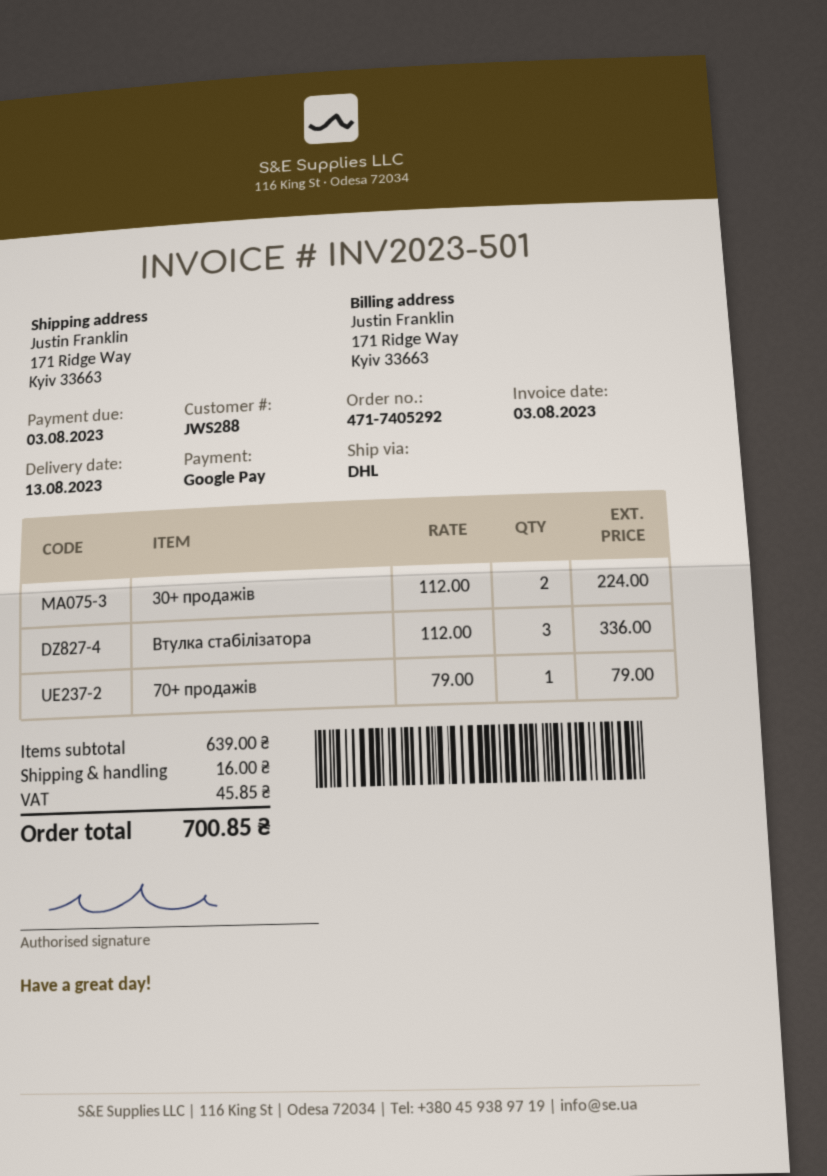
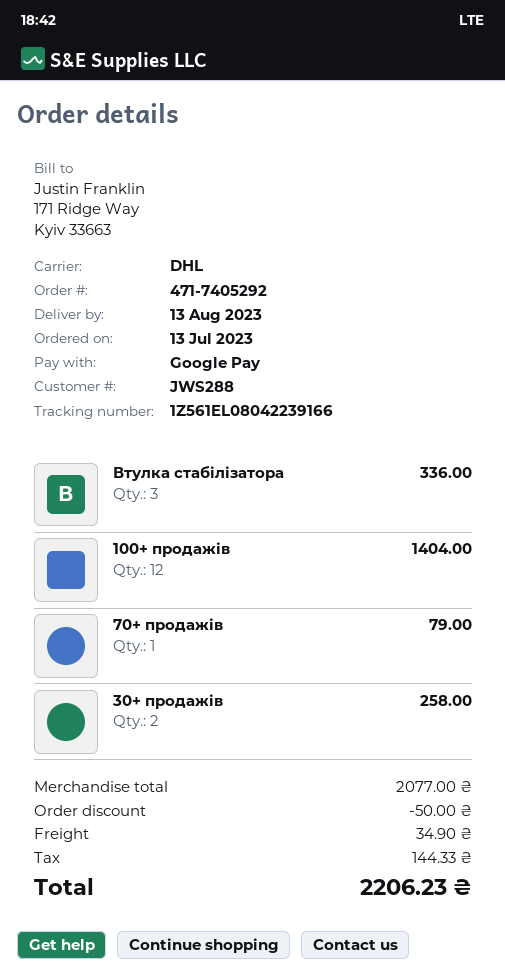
30+ продажів: 2 for 224.00 -> 2 for 258.00
100+ продажів: none -> 12 for 1404.00
subtotal: 639.00 -> 2077.00
discount: none -> 50.00
shipping: 16.00 -> 34.90
tax: 45.85 -> 144.33
total: 700.85 -> 2206.23

